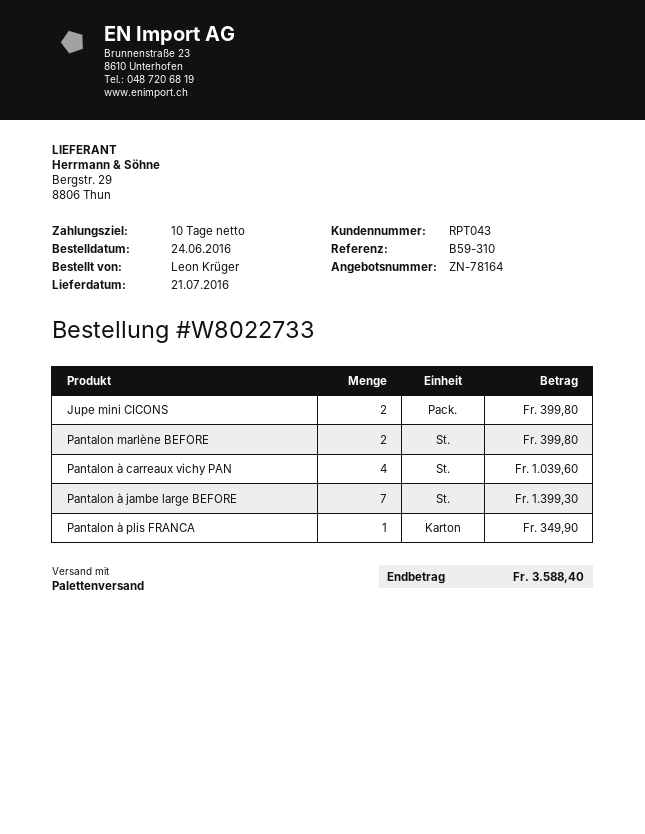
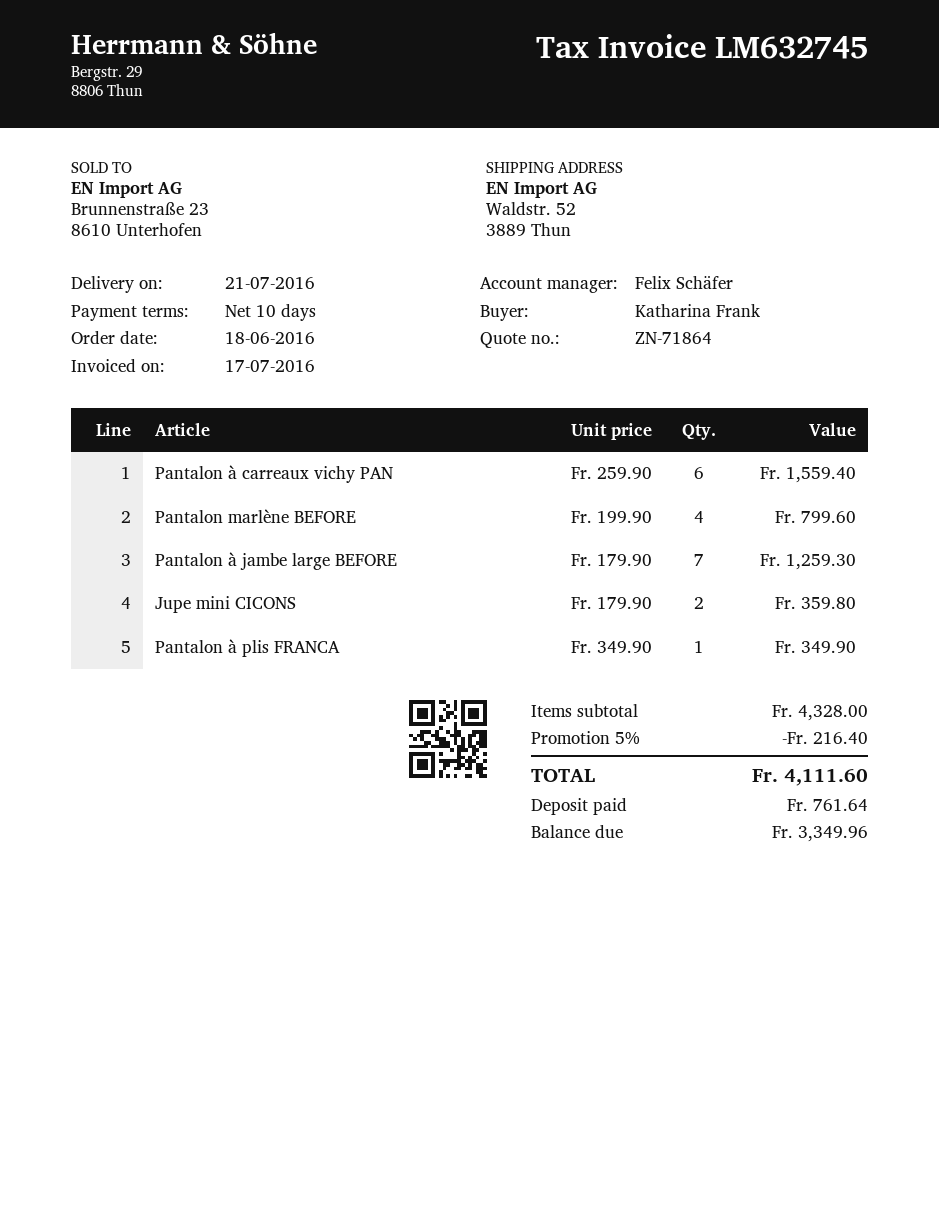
quote number: ZN-78164 -> ZN-71864
order date: 2016-06-24 -> 2016-06-18
ordered by: Leon Krüger -> Katharina Frank
Jupe mini CICONS: 2 for 399.80 -> 2 for 359.80
Pantalon marlène BEFORE: 2 for 399.80 -> 4 for 799.60
Pantalon à carreaux vichy PAN: 4 for 1039.60 -> 6 for 1559.40
Pantalon à jambe large BEFORE: 7 for 1399.30 -> 7 for 1259.30
discount: none -> 5% = 216.40
total: 3588.40 -> 4111.60

